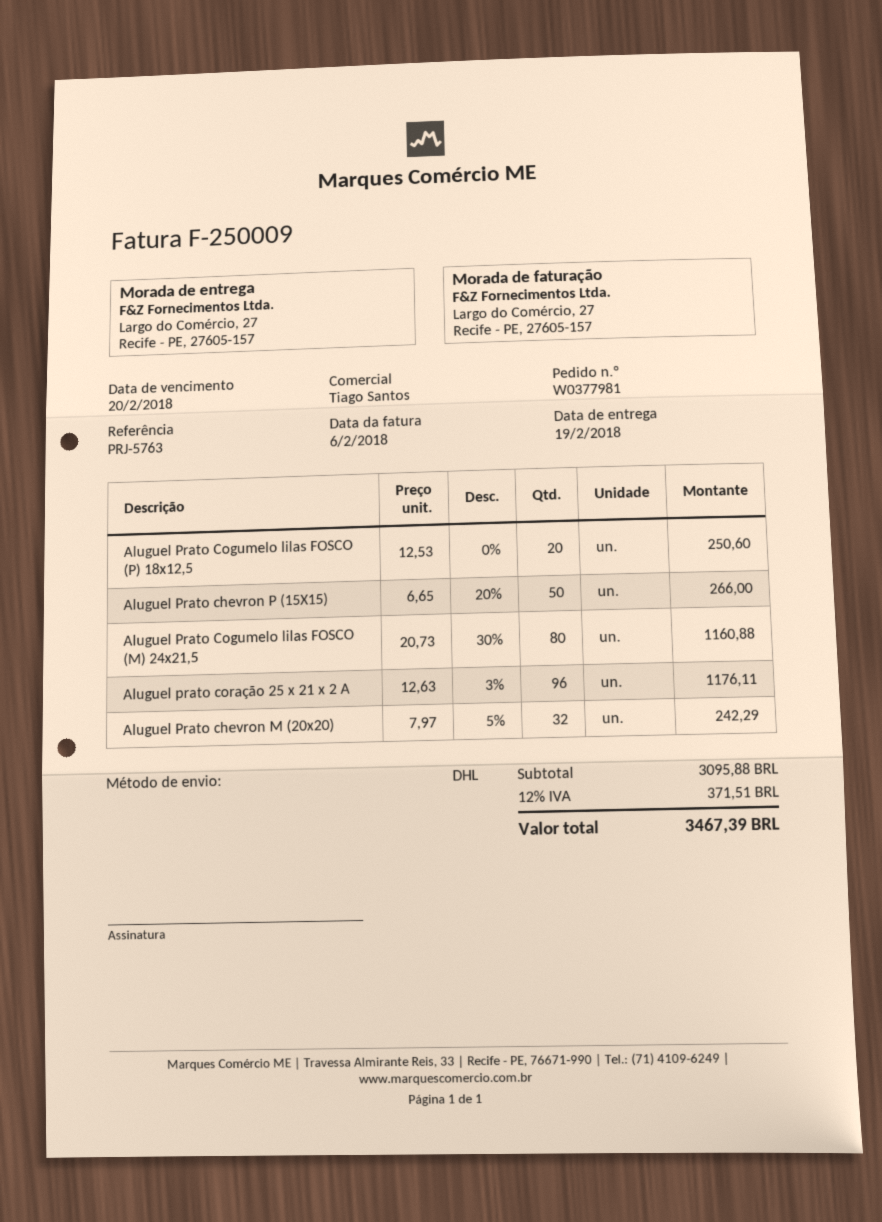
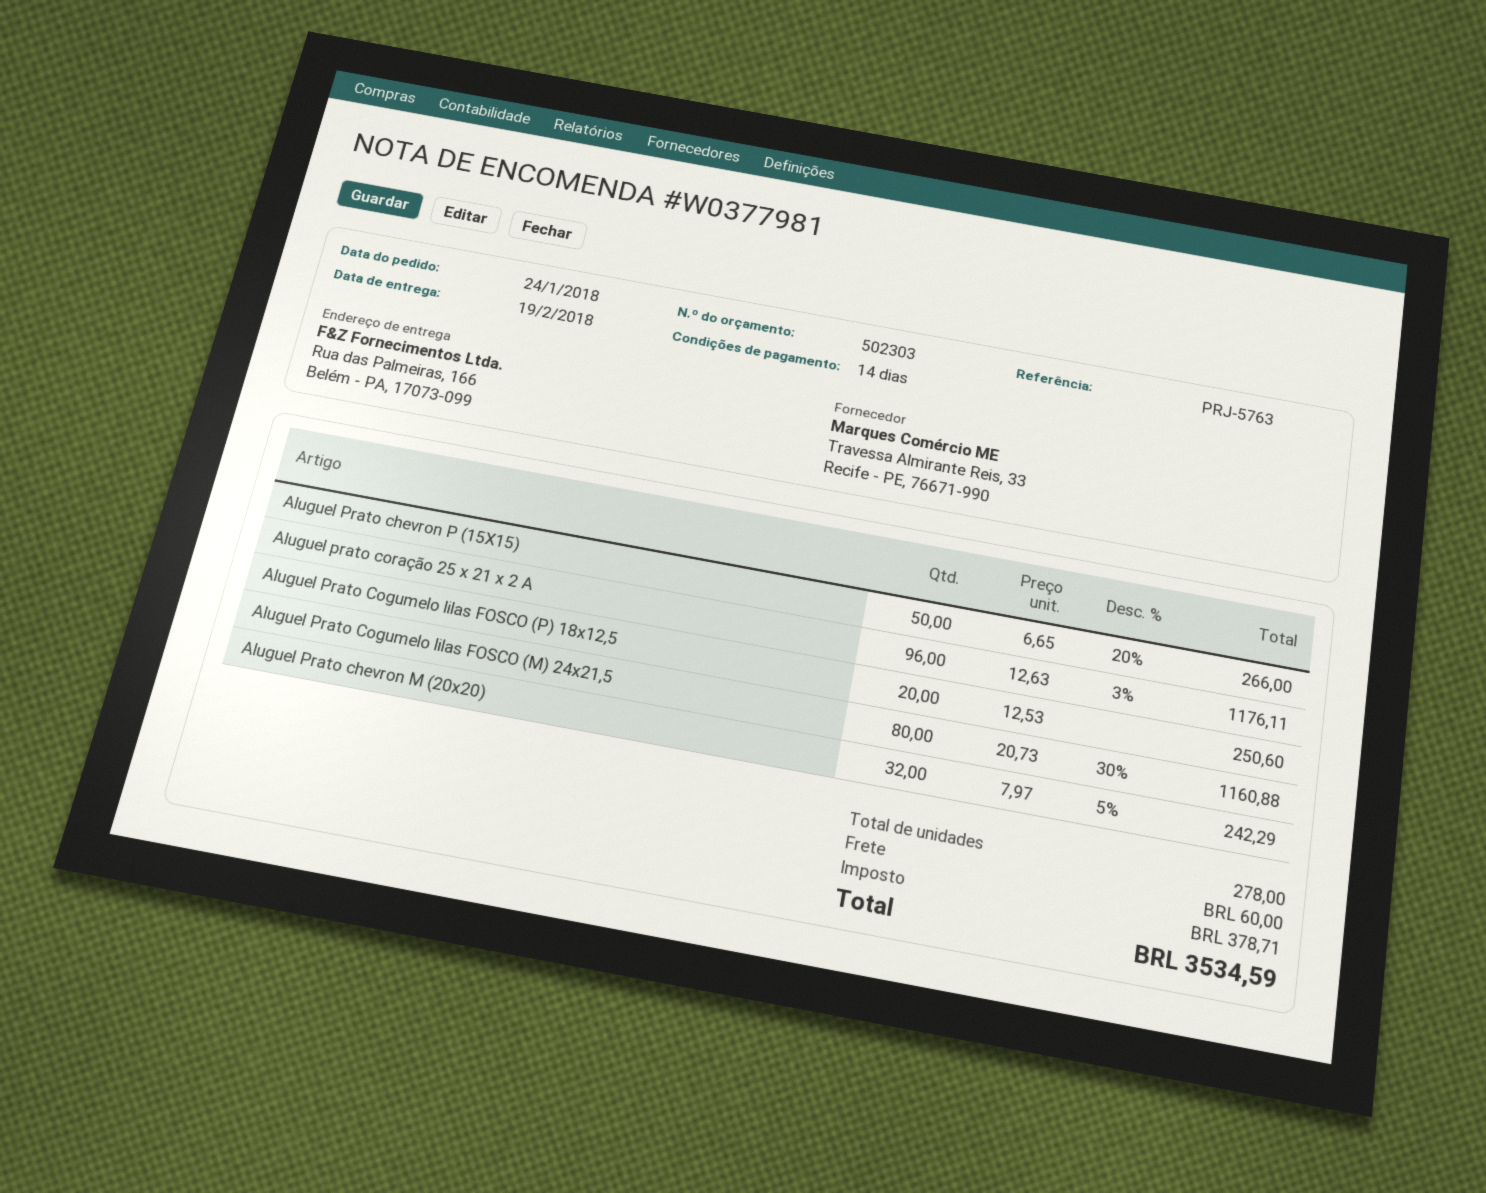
ship to: Largo do Comércio, 27, Recife - PE, 27605-157 -> Rua das Palmeiras, 166, Belém - PA, 17073-099
shipping: none -> 60.00
tax: 371.51 -> 378.71
total: 3467.39 -> 3534.59

